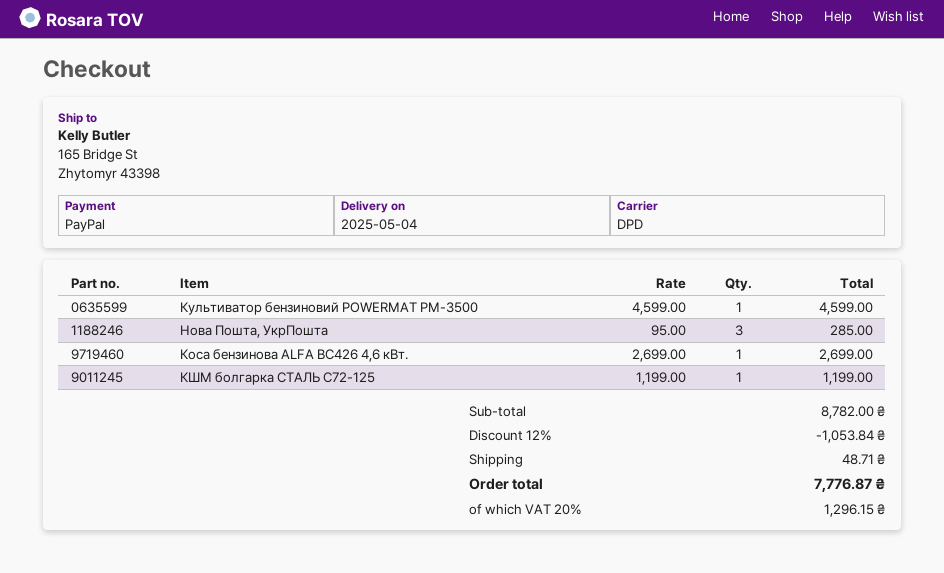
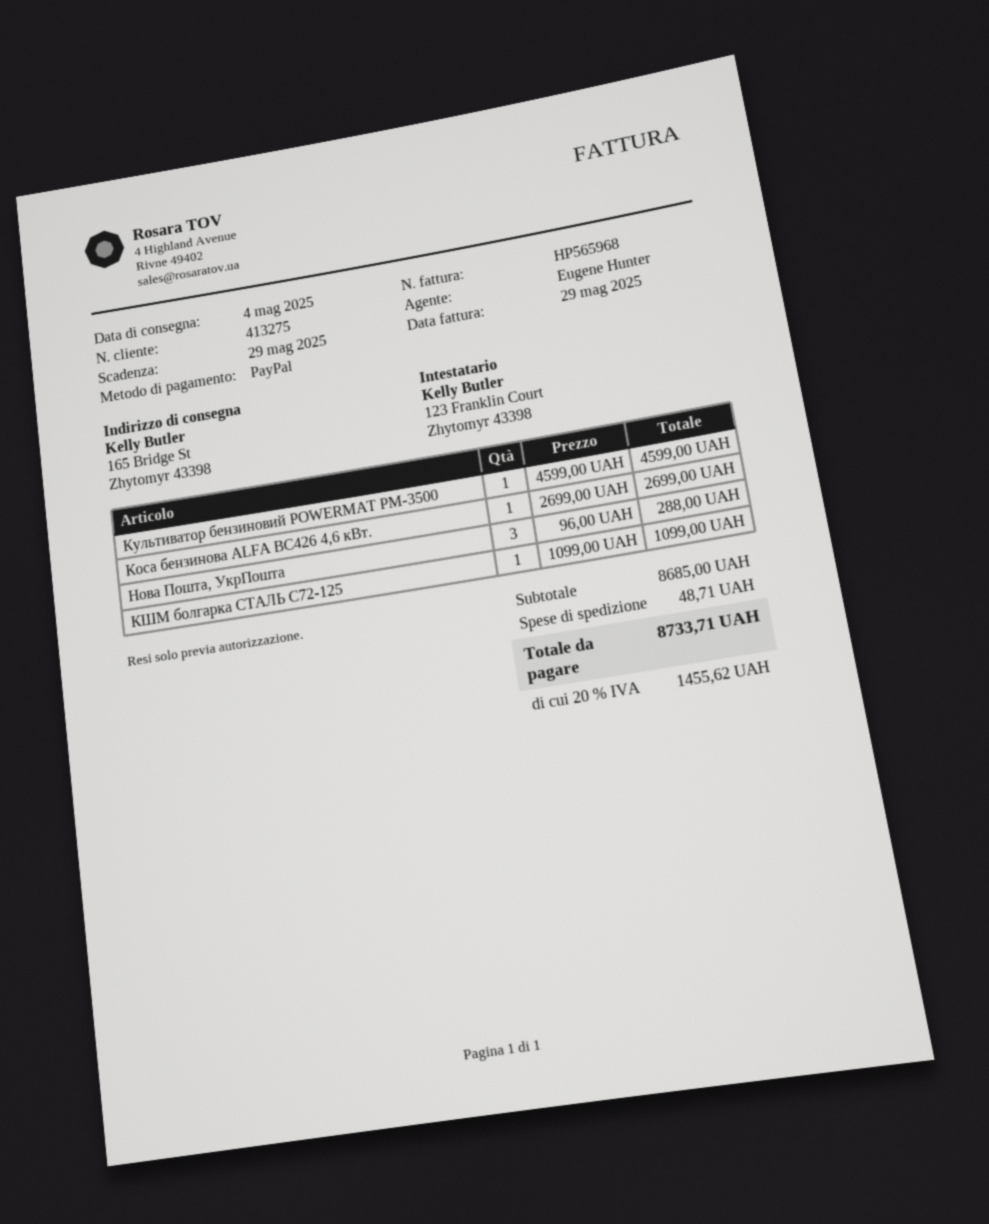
Нова Пошта, УкрПошта: 3 x 95.00 = 285.00 -> 3 x 96.00 = 288.00
КШМ болгарка СТАЛЬ С72-125: 1 x 1199.00 = 1199.00 -> 1 x 1099.00 = 1099.00
subtotal: 8782.00 -> 8685.00
discount: 12% = 1053.84 -> none
tax: 20% = 1296.15 -> 20% = 1455.62
total: 7776.87 -> 8733.71

